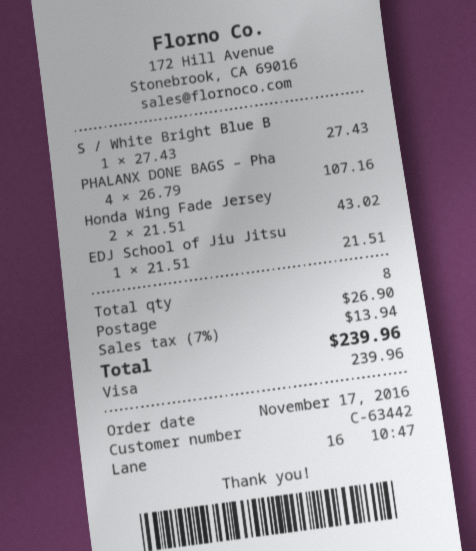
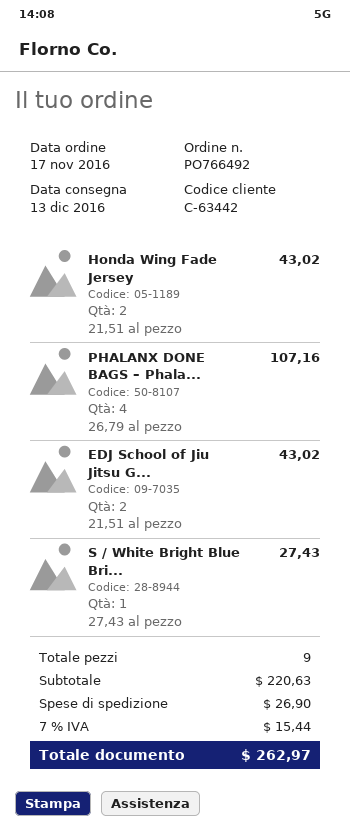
EDJ School of Jiu Jitsu: 1 x 21.51 = 21.51 -> 2 x 21.51 = 43.02
total quantity: 8 -> 9
tax: 7% = 13.94 -> 7% = 15.44
total: 239.96 -> 262.97

